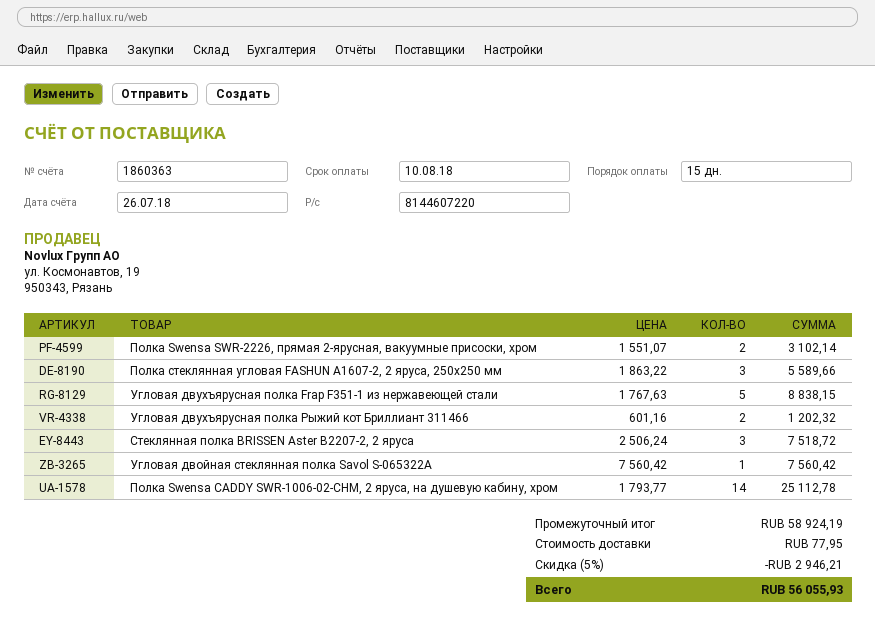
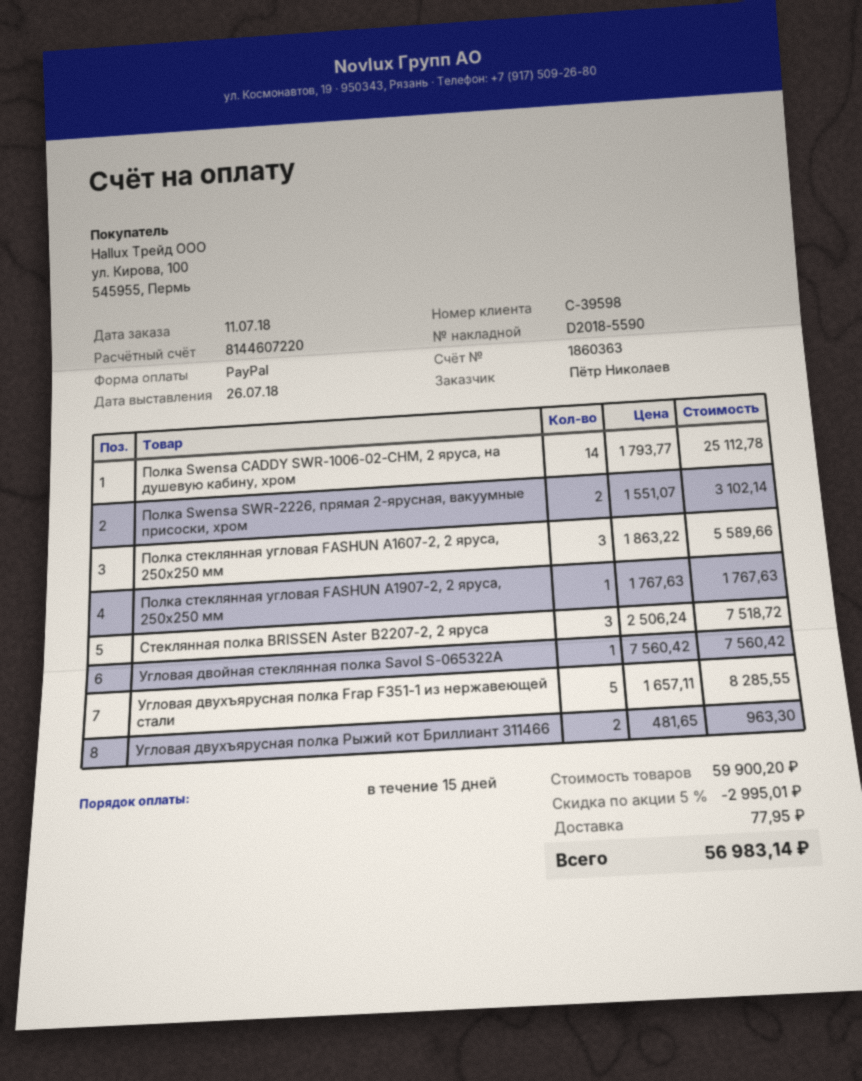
Угловая двухъярусная полка Frap F351-1 из нержавеющей стали: 5 x 1767.63 = 8838.15 -> 5 x 1657.11 = 8285.55
Угловая двухъярусная полка Рыжий кот Бриллиант 311466: 2 x 601.16 = 1202.32 -> 2 x 481.65 = 963.30
Полка стеклянная угловая FASHUN A1907-2, 2 яруса, 250х250 мм: none -> 1 x 1767.63 = 1767.63
subtotal: 58924.19 -> 59900.20
discount: 5% = 2946.21 -> 5% = 2995.01
total: 56055.93 -> 56983.14

